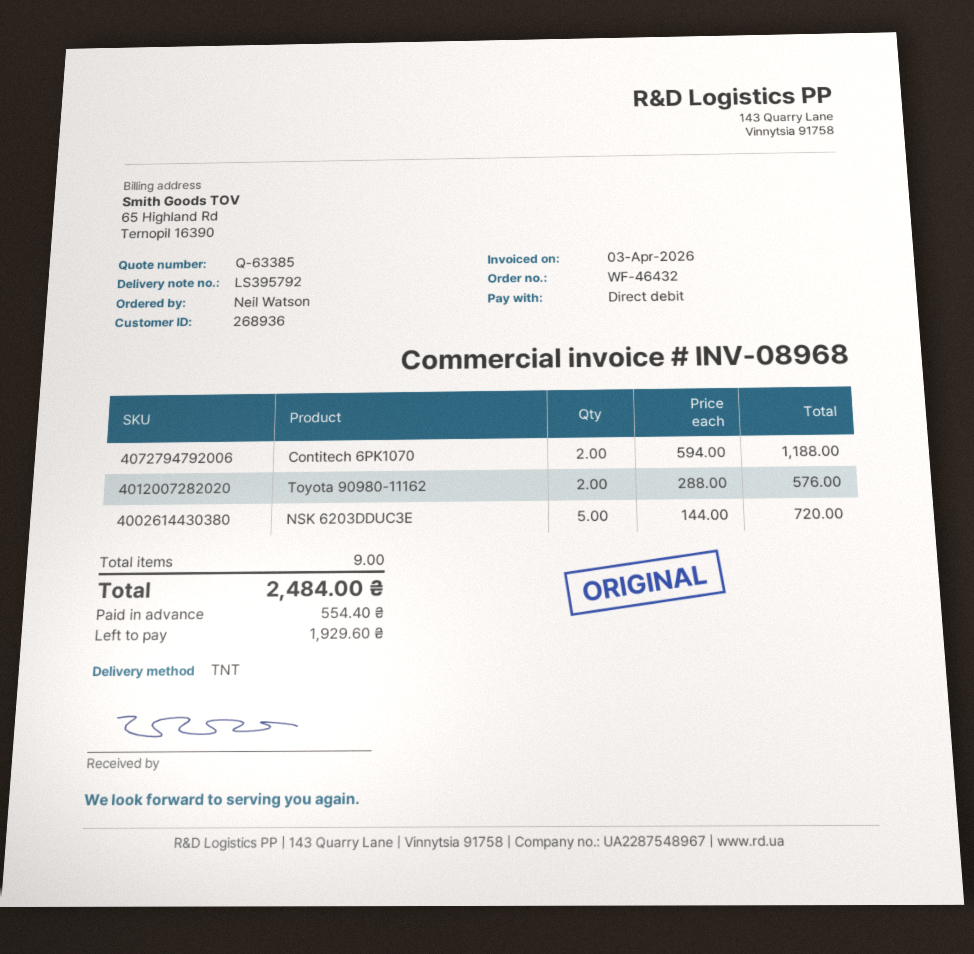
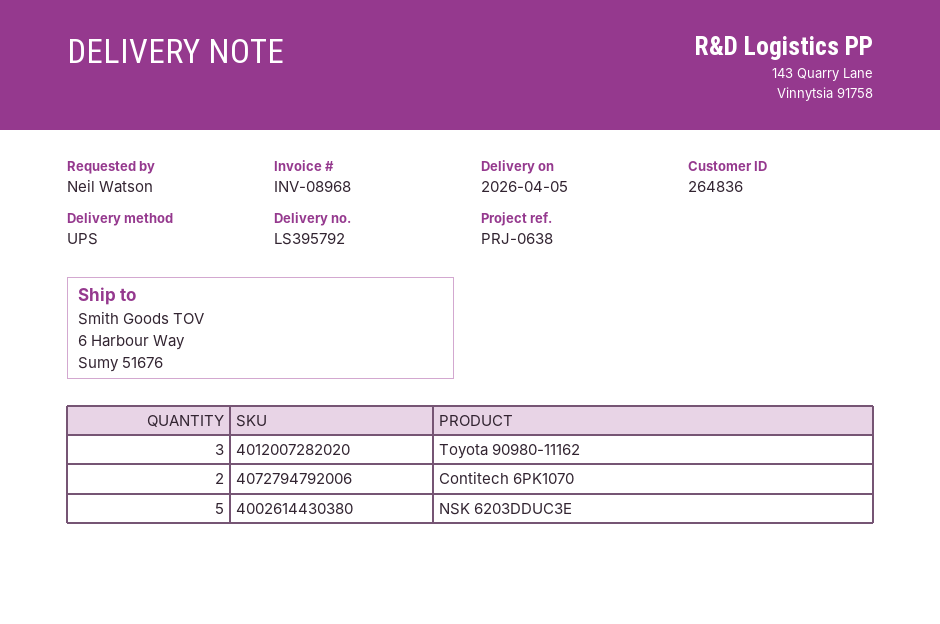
customer number: 268936 -> 264836
shipping method: TNT -> UPS
Toyota 90980-11162: 2 -> 3

